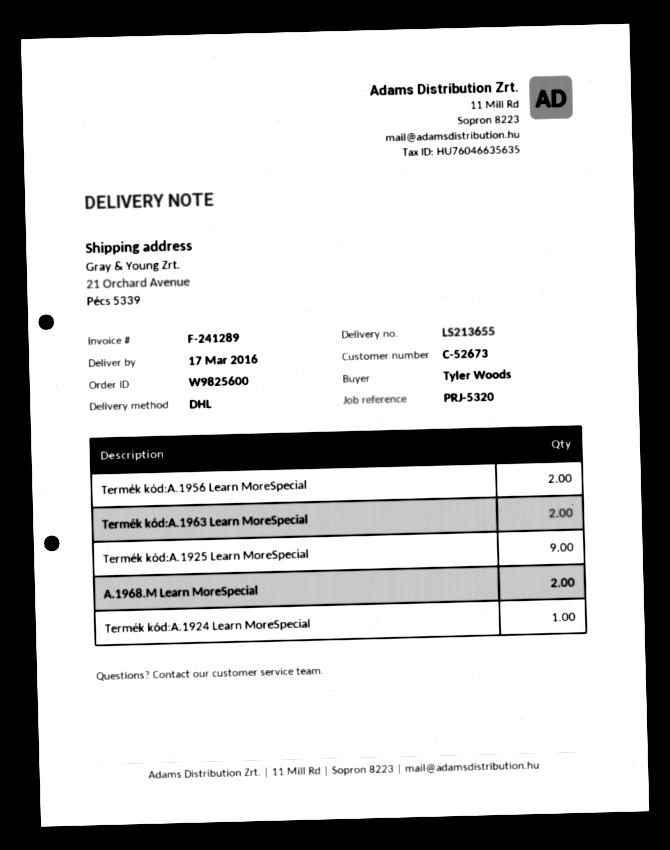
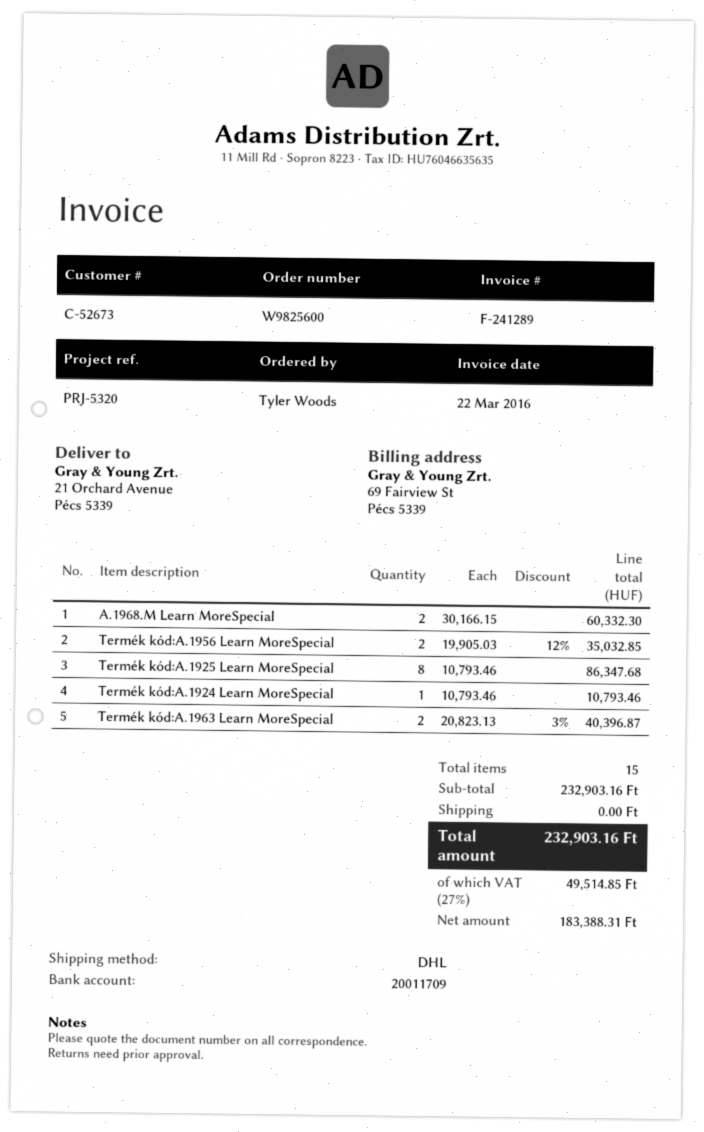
Termék kód:A.1925 Learn MoreSpecial: 9 -> 8

